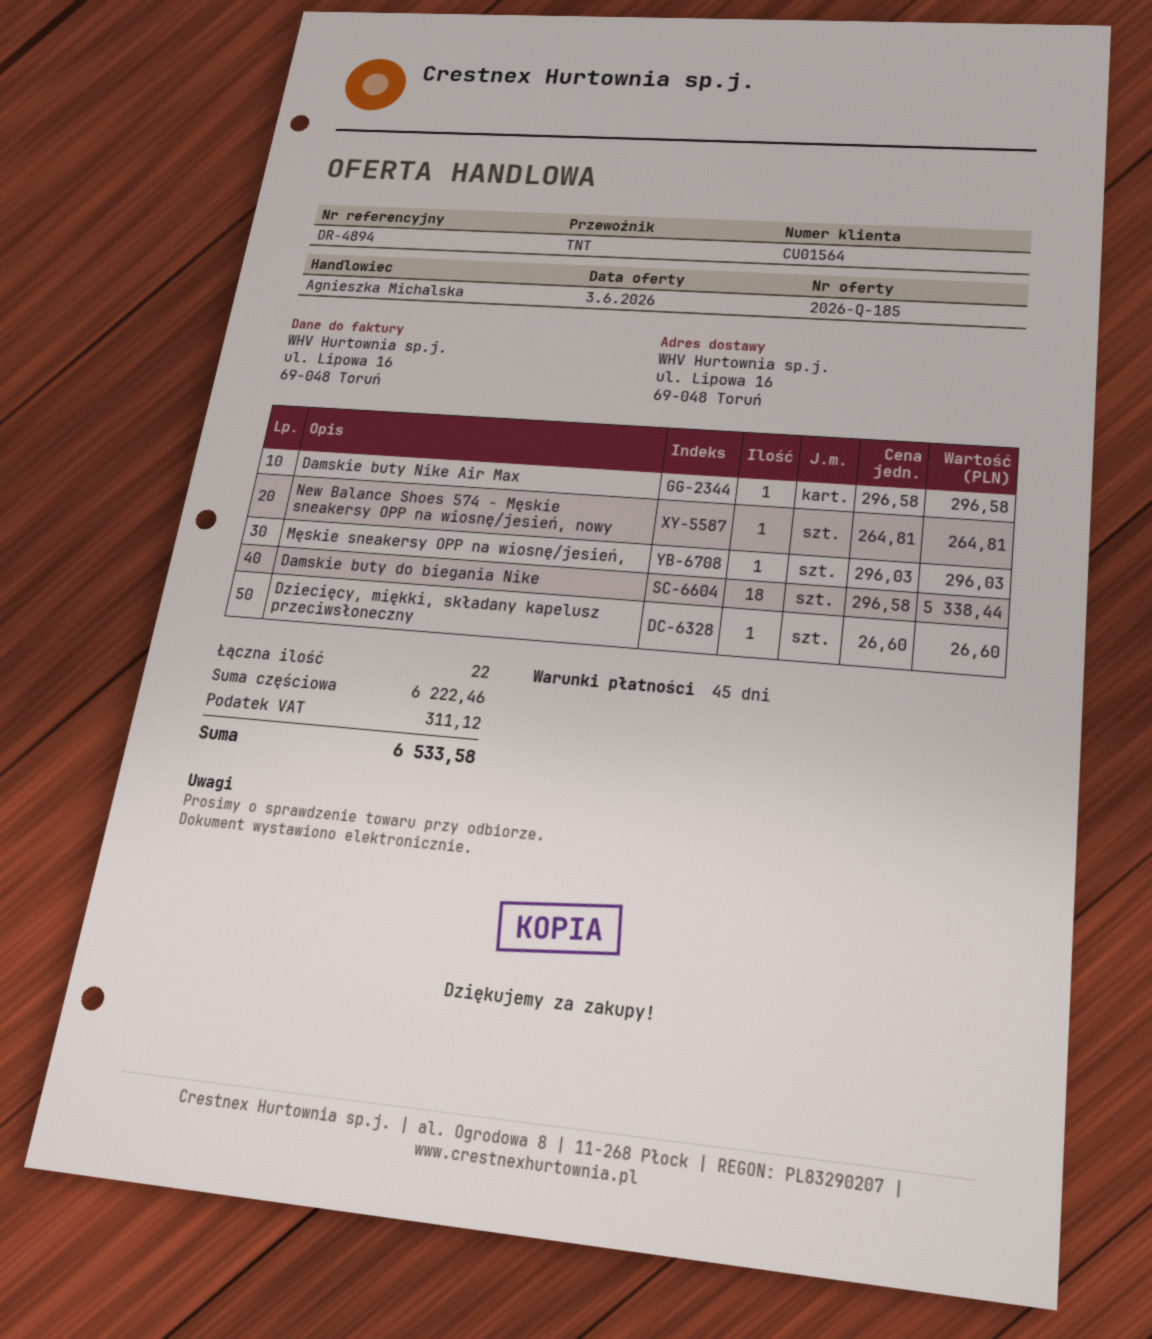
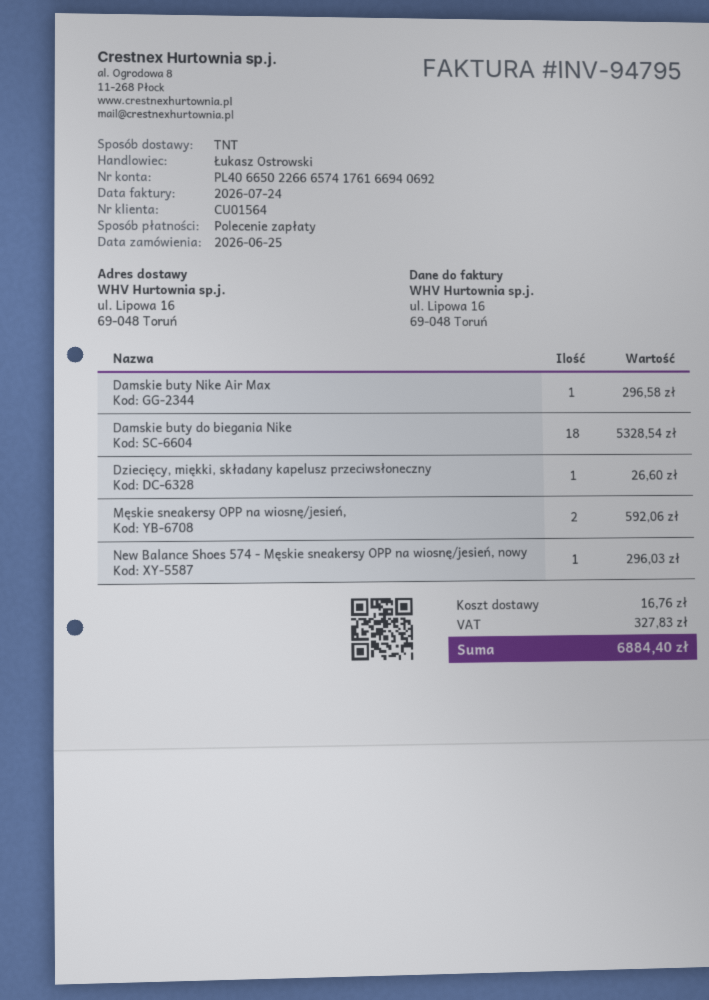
sales rep: Agnieszka Michalska -> Łukasz Ostrowski
New Balance Shoes 574 - Męskie sneakersy OPP na wiosnę/jesień, nowy: 1 for 264.81 -> 1 for 296.03
Męskie sneakersy OPP na wiosnę/jesień,: 1 for 296.03 -> 2 for 592.06
Damskie buty do biegania Nike: 18 for 5338.44 -> 18 for 5328.54
shipping: none -> 16.76
tax: 311.12 -> 327.83
total: 6533.58 -> 6884.40

